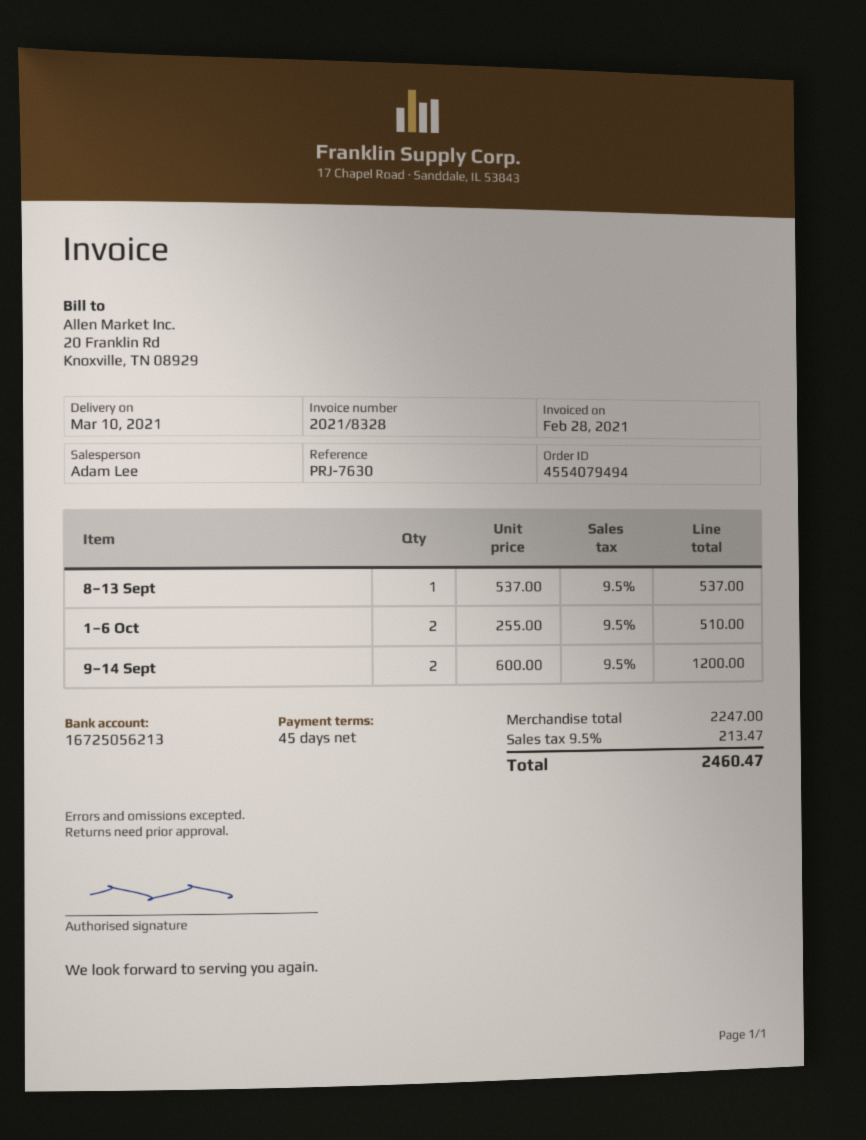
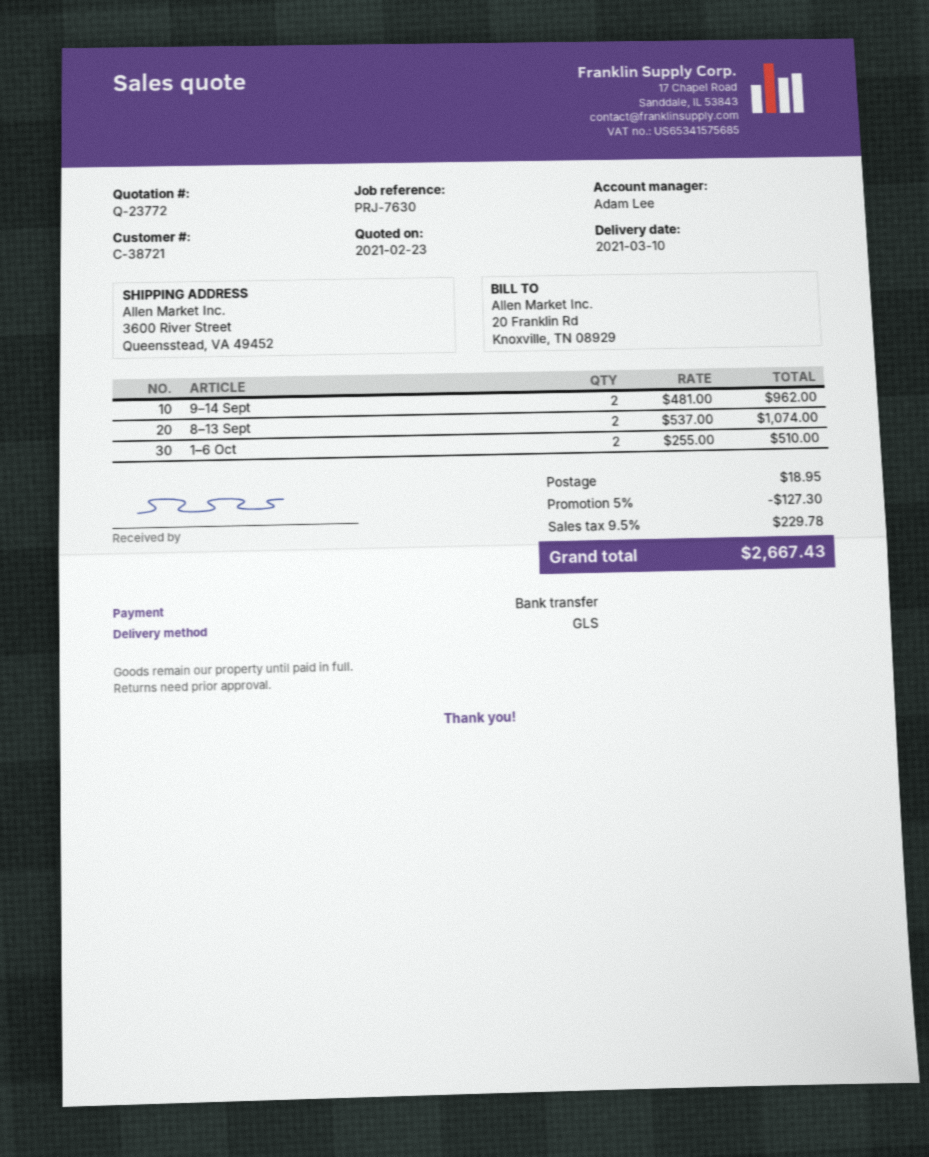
8–13 Sept: 1 x 537.00 = 537.00 -> 2 x 537.00 = 1074.00
9–14 Sept: 2 x 600.00 = 1200.00 -> 2 x 481.00 = 962.00
discount: none -> 5% = 127.30
shipping: none -> 18.95
tax: 9.5% = 213.47 -> 9.5% = 229.78
total: 2460.47 -> 2667.43

